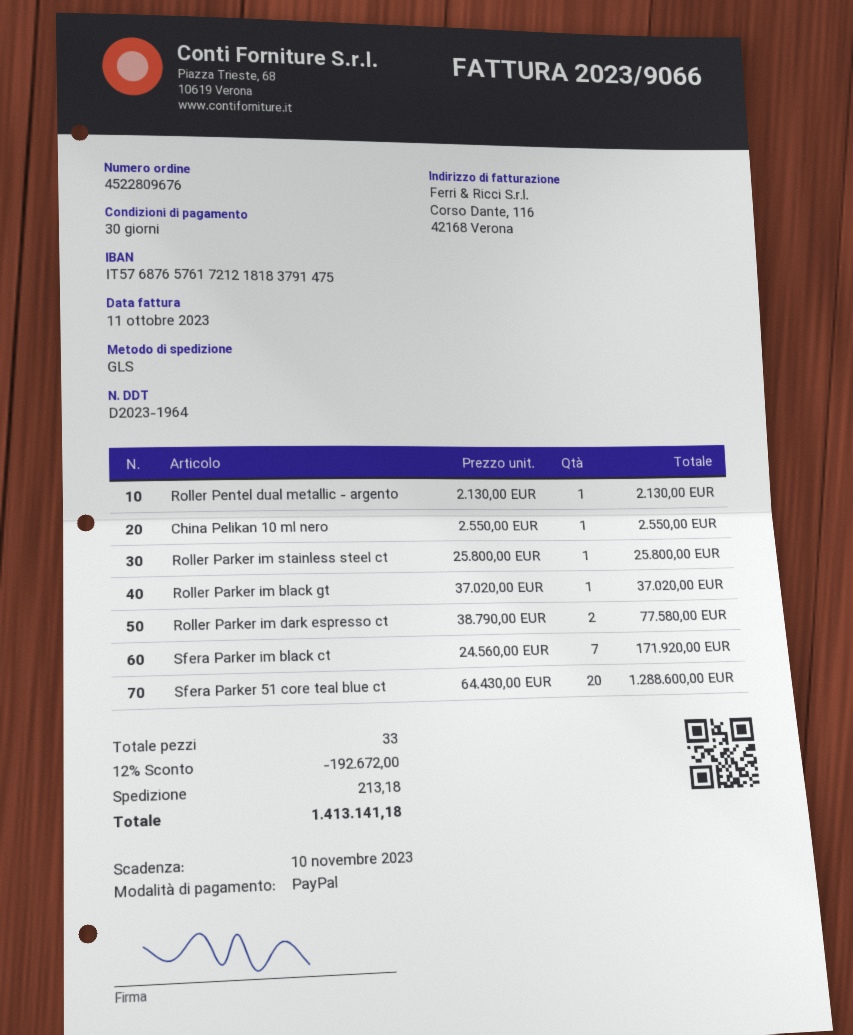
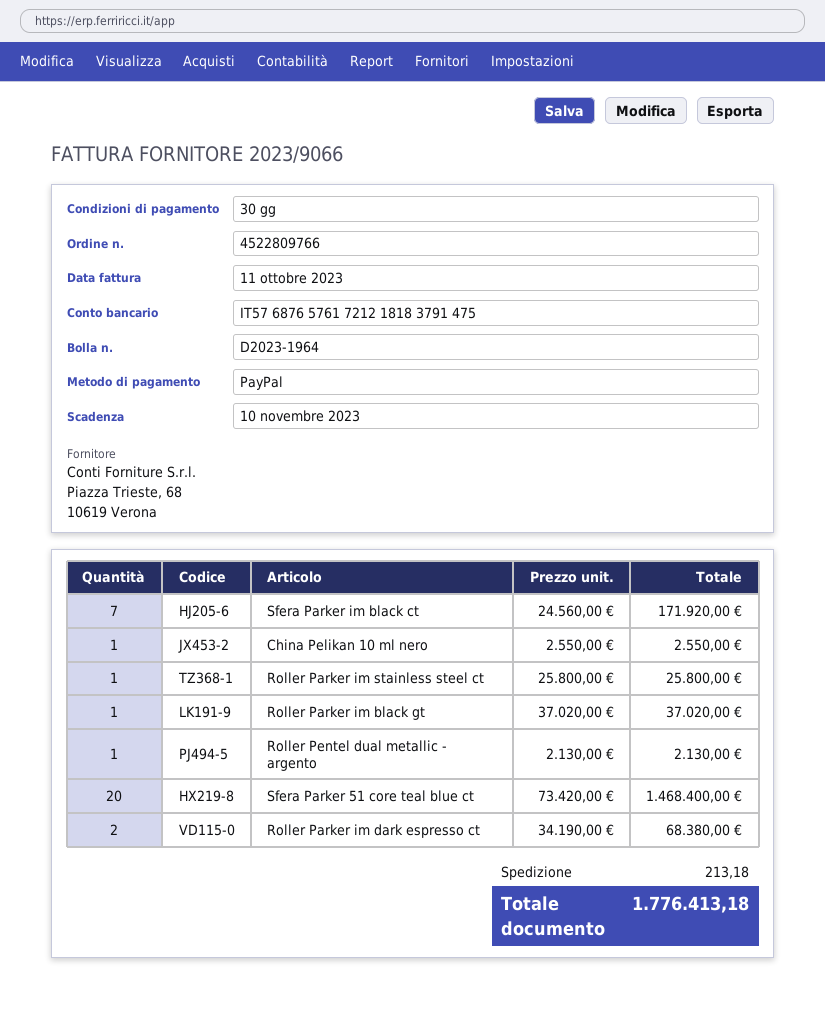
order number: 4522809676 -> 4522809766
Roller Parker im dark espresso ct: 2 x 38790.00 = 77580.00 -> 2 x 34190.00 = 68380.00
Sfera Parker 51 core teal blue ct: 20 x 64430.00 = 1288600.00 -> 20 x 73420.00 = 1468400.00
discount: 12% = 192672.00 -> none
total: 1413141.18 -> 1776413.18

